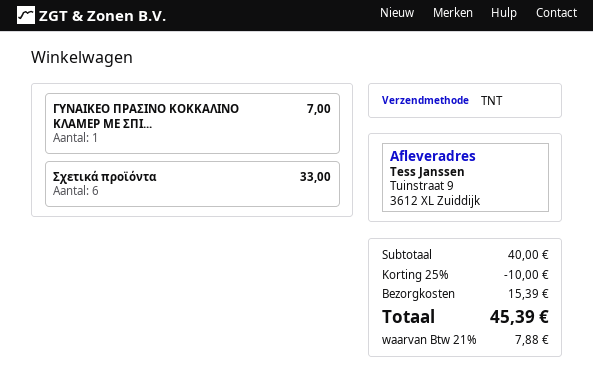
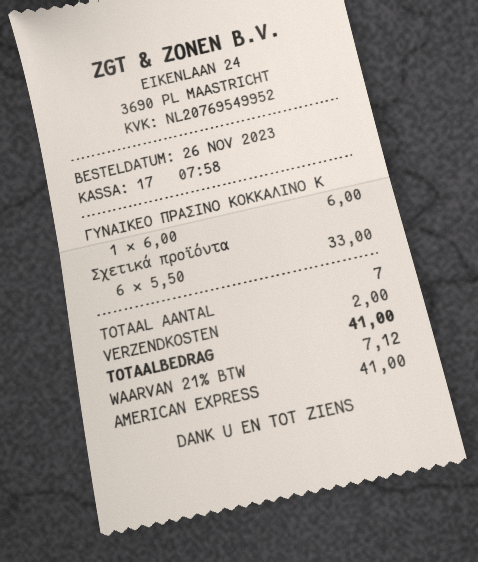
ΓΥΝΑΙΚΕΟ ΠΡΑΣΙΝΟ ΚΟΚΚΑΛΙΝΟ ΚΛΑΜΕΡ ΜΕ ΣΠΙ...: 1 for 7.00 -> 1 for 6.00
discount: 25% = 10.00 -> none
shipping: 15.39 -> 2.00
tax: 21% = 7.88 -> 21% = 7.12
total: 45.39 -> 41.00

